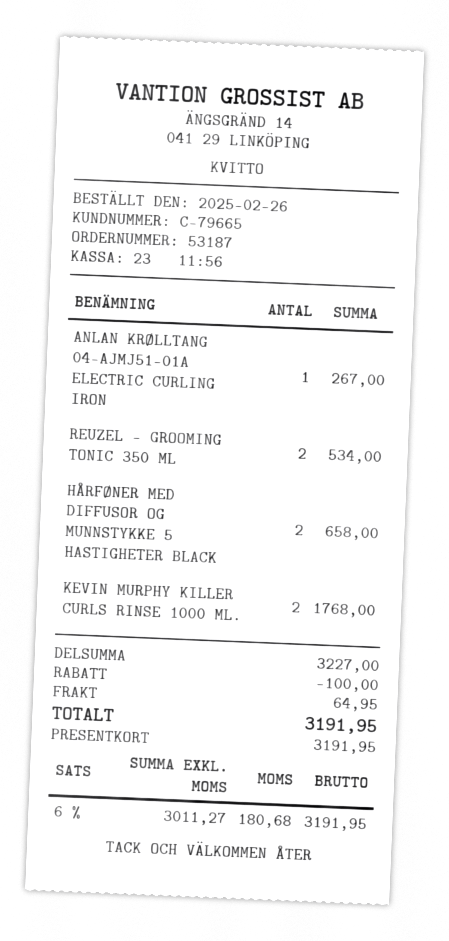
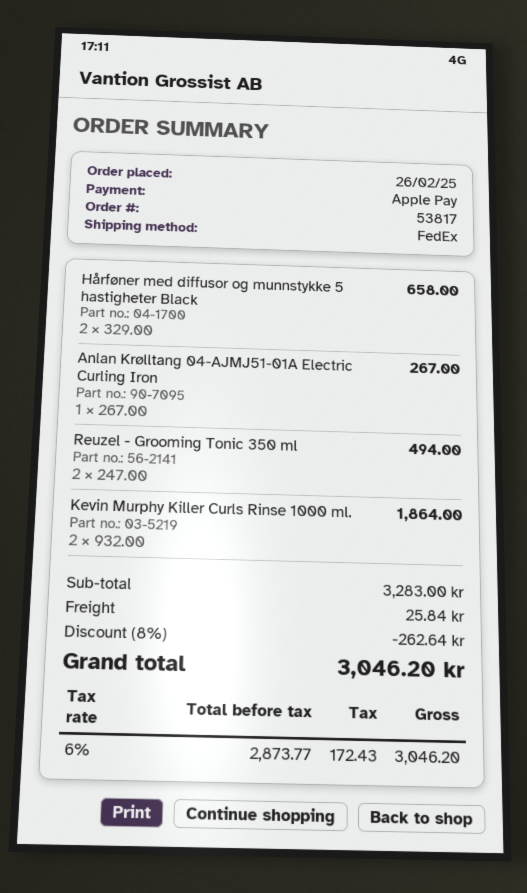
order number: 53187 -> 53817
payment method: gift card -> Apple Pay
REUZEL - GROOMING TONIC 350 ML: 2 for 534.00 -> 2 for 494.00
KEVIN MURPHY KILLER CURLS RINSE 1000 ML.: 2 for 1768.00 -> 2 for 1864.00
subtotal: 3227.00 -> 3283.00
discount: 100.00 -> 262.64
shipping: 64.95 -> 25.84
net: 3011.27 -> 2873.77
tax: 6% = 180.68 -> 6% = 172.43
total: 3191.95 -> 3046.20

